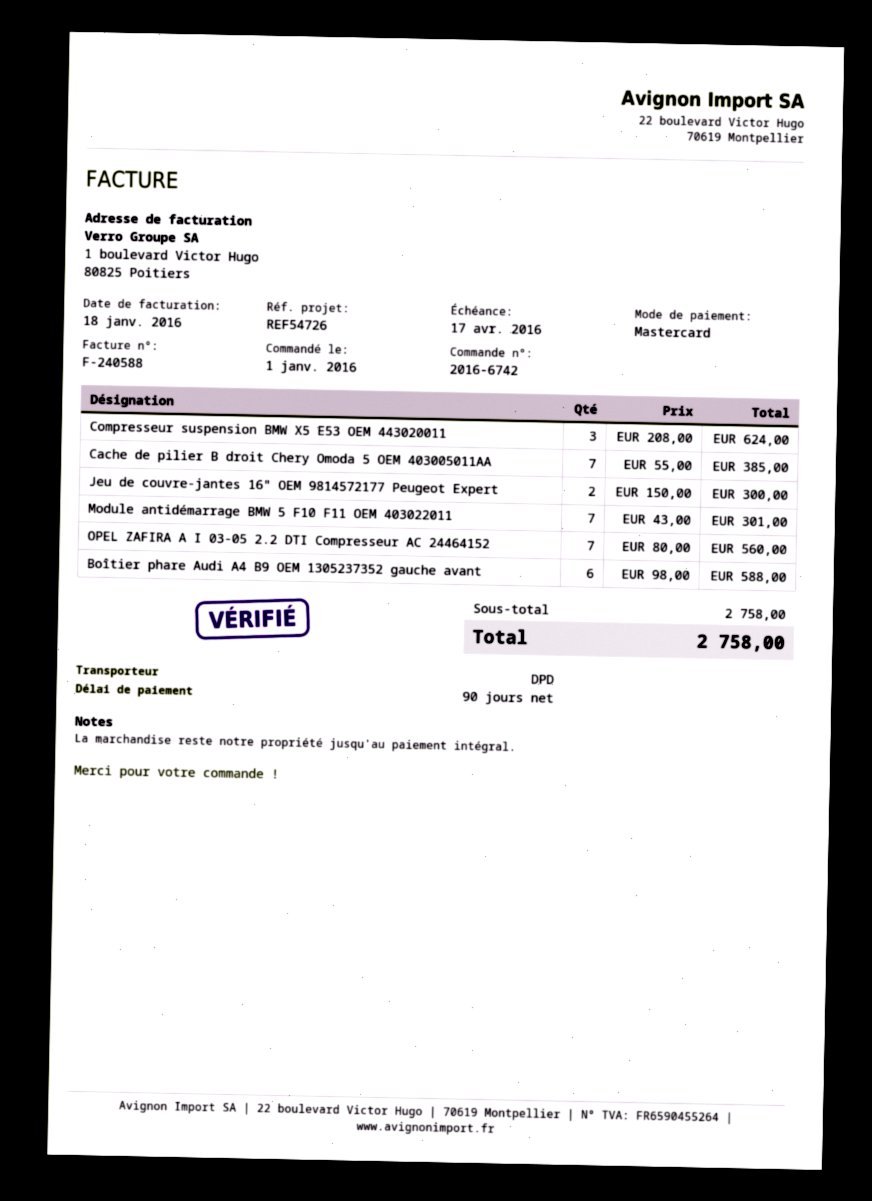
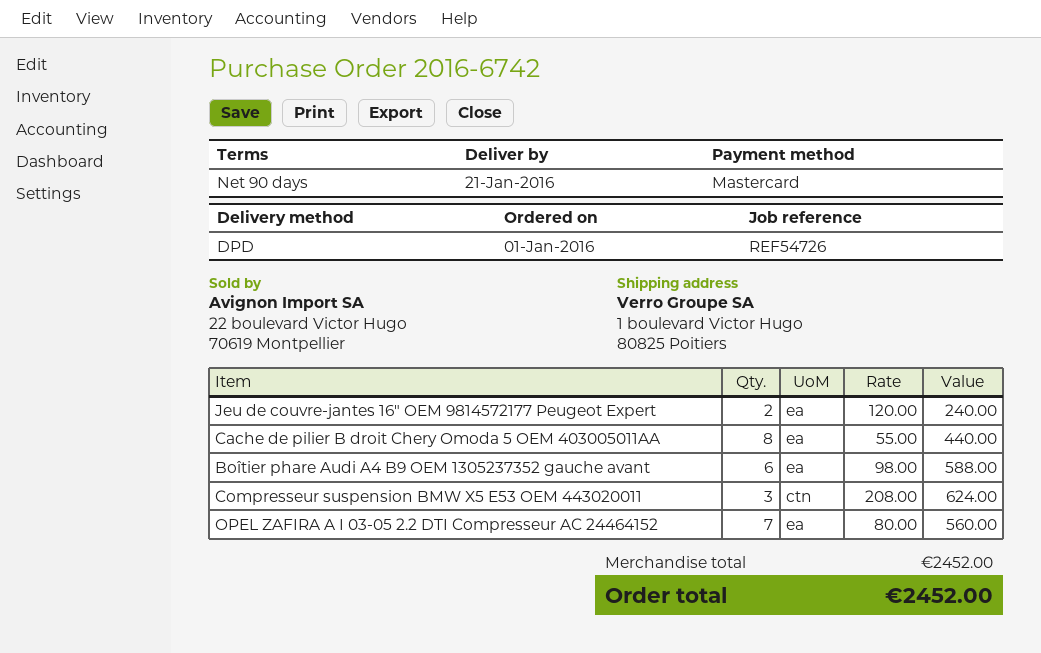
Cache de pilier B droit Chery Omoda 5 OEM 403005011AA: 7 x 55.00 = 385.00 -> 8 x 55.00 = 440.00
Jeu de couvre-jantes 16" OEM 9814572177 Peugeot Expert: 2 x 150.00 = 300.00 -> 2 x 120.00 = 240.00
Module antidémarrage BMW 5 F10 F11 OEM 403022011: 7 x 43.00 = 301.00 -> none
subtotal: 2758.00 -> 2452.00
total: 2758.00 -> 2452.00

